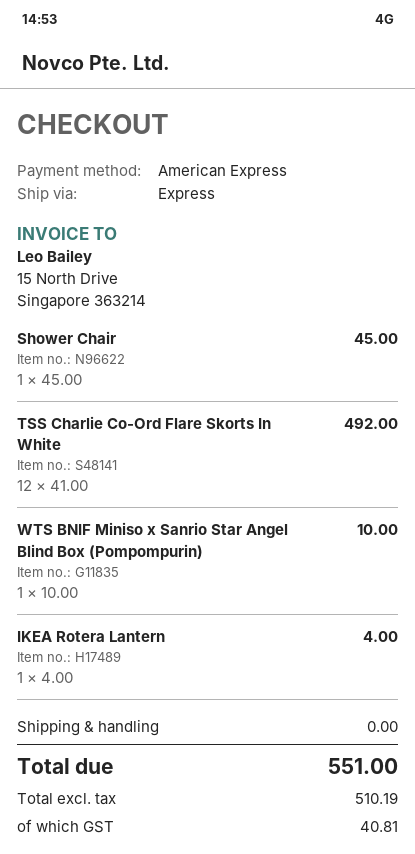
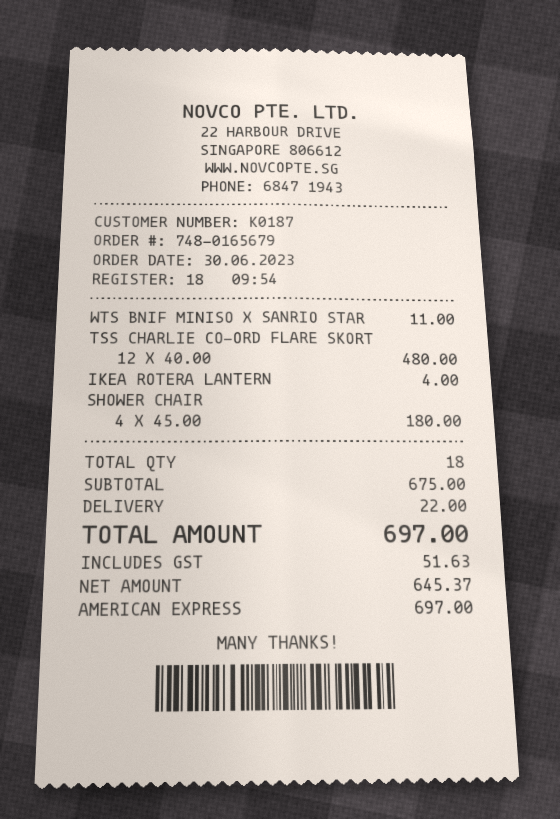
Shower Chair: 1 x 45.00 = 45.00 -> 4 x 45.00 = 180.00
TSS Charlie Co-Ord Flare Skorts In White: 12 x 41.00 = 492.00 -> 12 x 40.00 = 480.00
WTS BNIF Miniso x Sanrio Star Angel Blind Box (Pompompurin): 1 x 10.00 = 10.00 -> 1 x 11.00 = 11.00
shipping: 0.00 -> 22.00
net: 510.19 -> 645.37
tax: 40.81 -> 51.63
total: 551.00 -> 697.00

